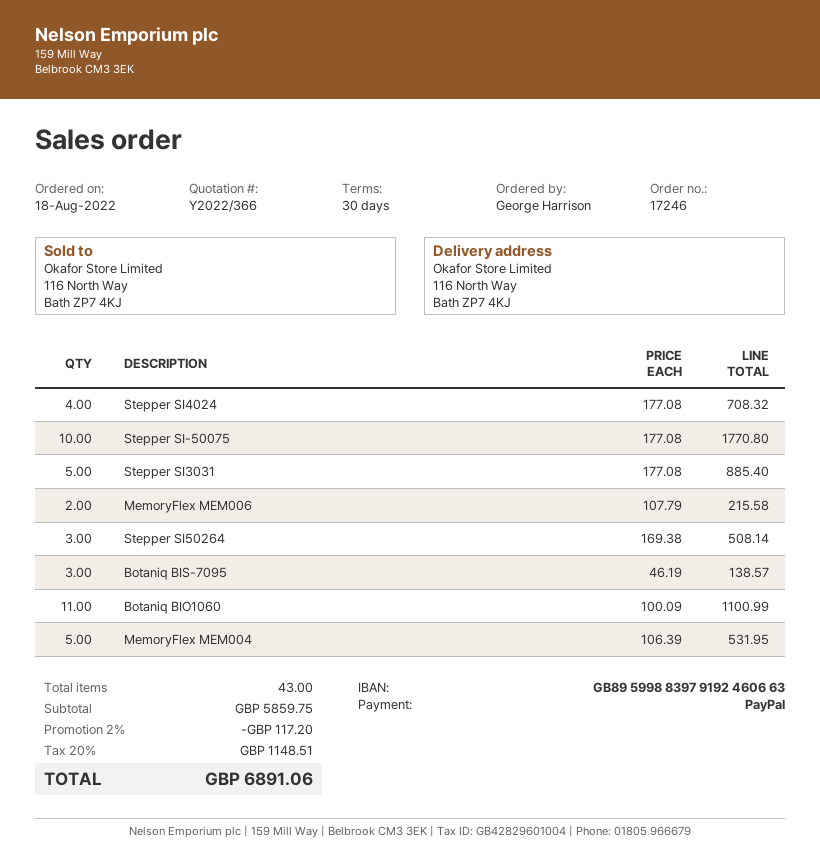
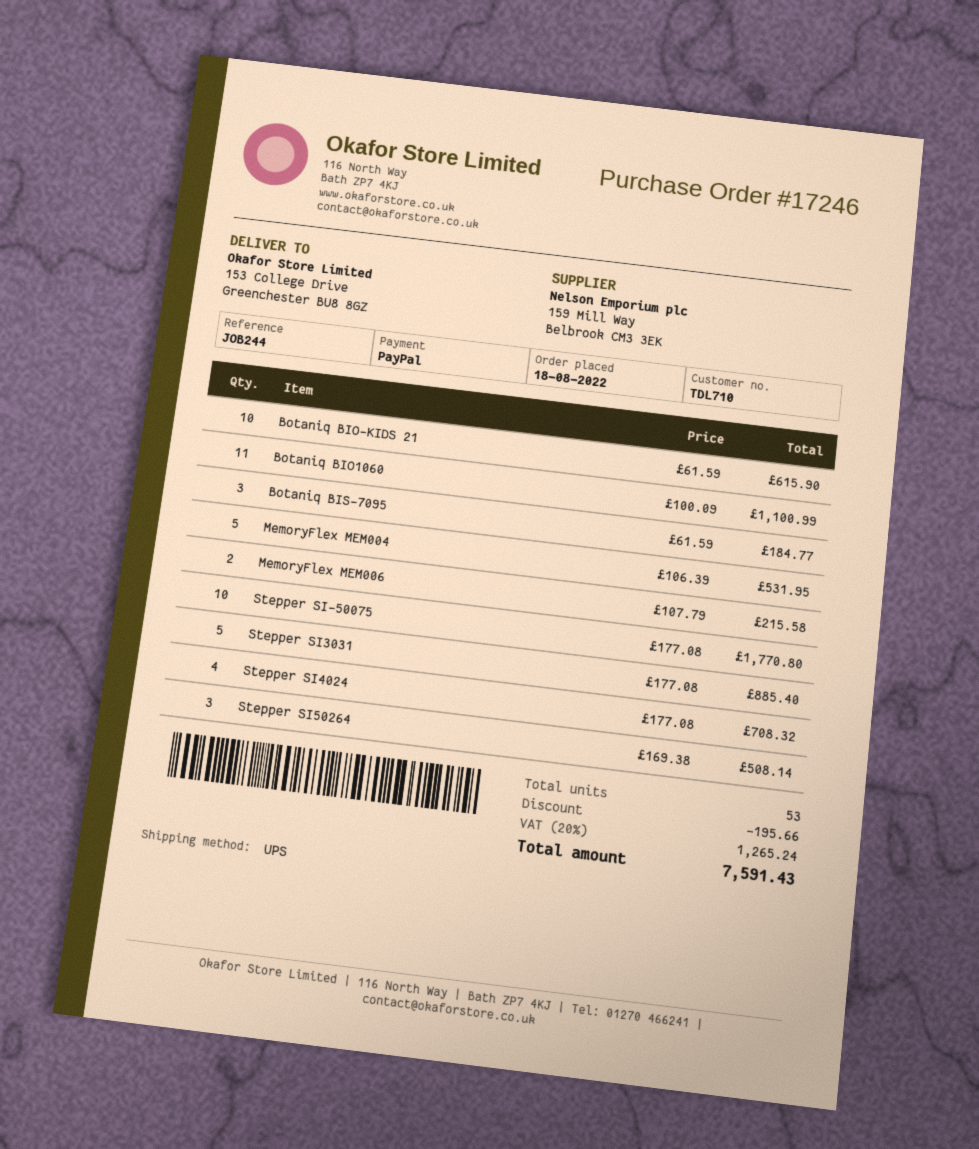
ship to: 116 North Way, Bath ZP7 4KJ -> 153 College Drive, Greenchester BU8 8GZ
Botaniq BIS-7095: 3 x 46.19 = 138.57 -> 3 x 61.59 = 184.77
Botaniq BIO-KIDS 21: none -> 10 x 61.59 = 615.90
total quantity: 43 -> 53
discount: 117.20 -> 195.66
tax: 20% = 1148.51 -> 20% = 1265.24
total: 6891.06 -> 7591.43

